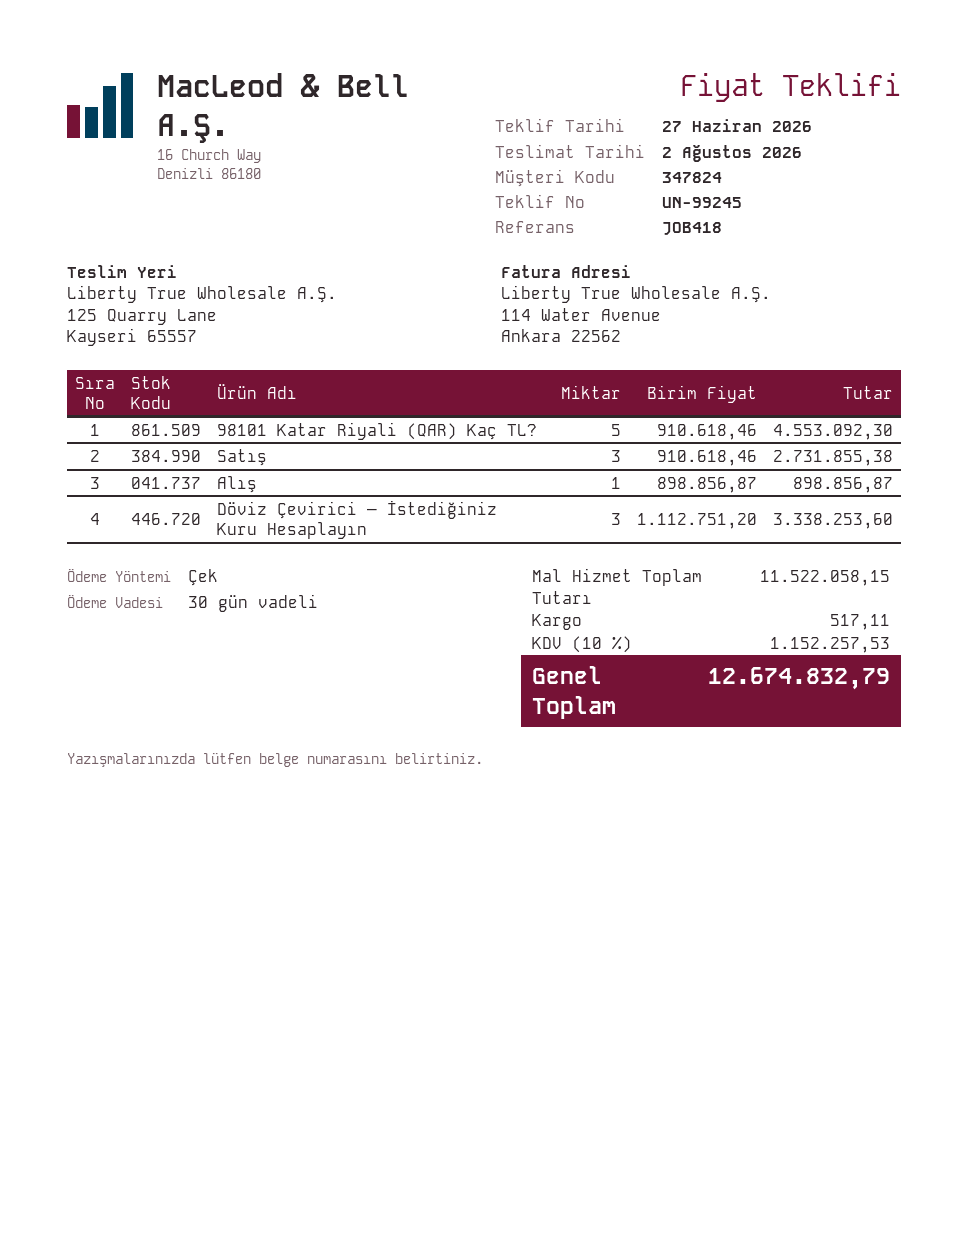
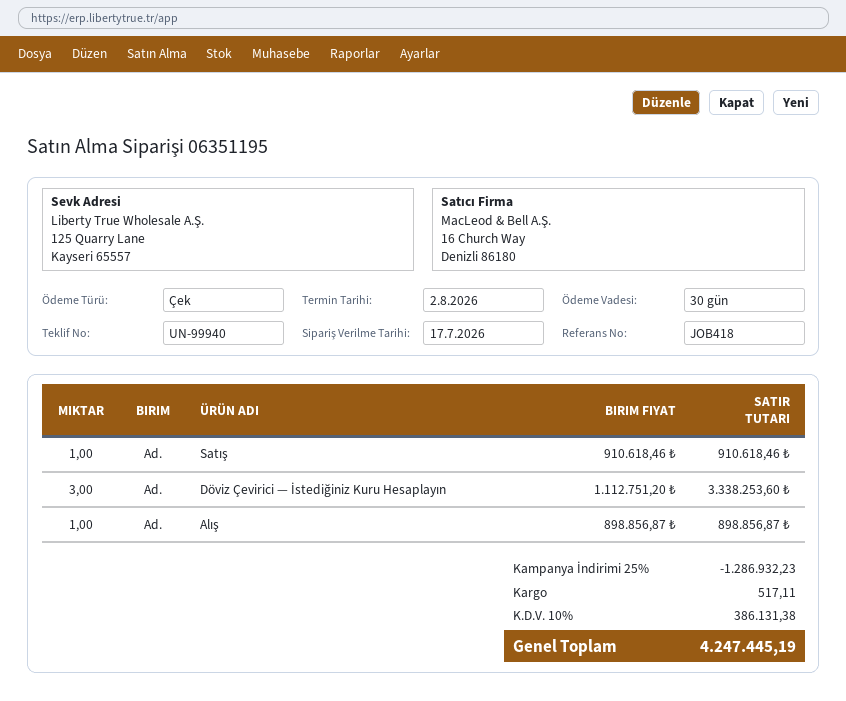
quote number: UN-99245 -> UN-99940
98101 Katar Riyali (QAR) Kaç TL?: 5 x 910618.46 = 4553092.30 -> none
Satış: 3 x 910618.46 = 2731855.38 -> 1 x 910618.46 = 910618.46
discount: none -> 25% = 1286932.23
tax: 10% = 1152257.53 -> 10% = 386131.38
total: 12674832.79 -> 4247445.19

